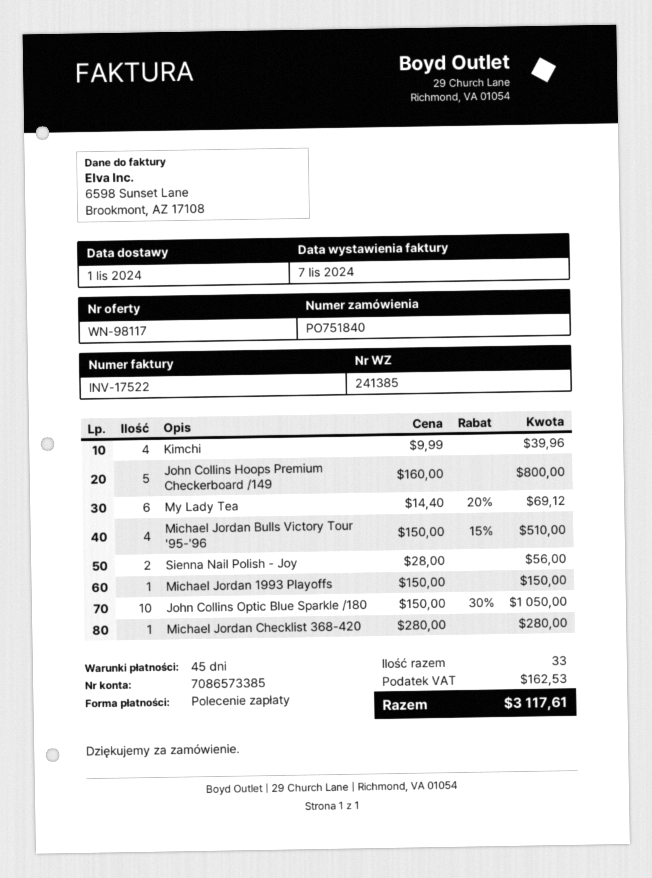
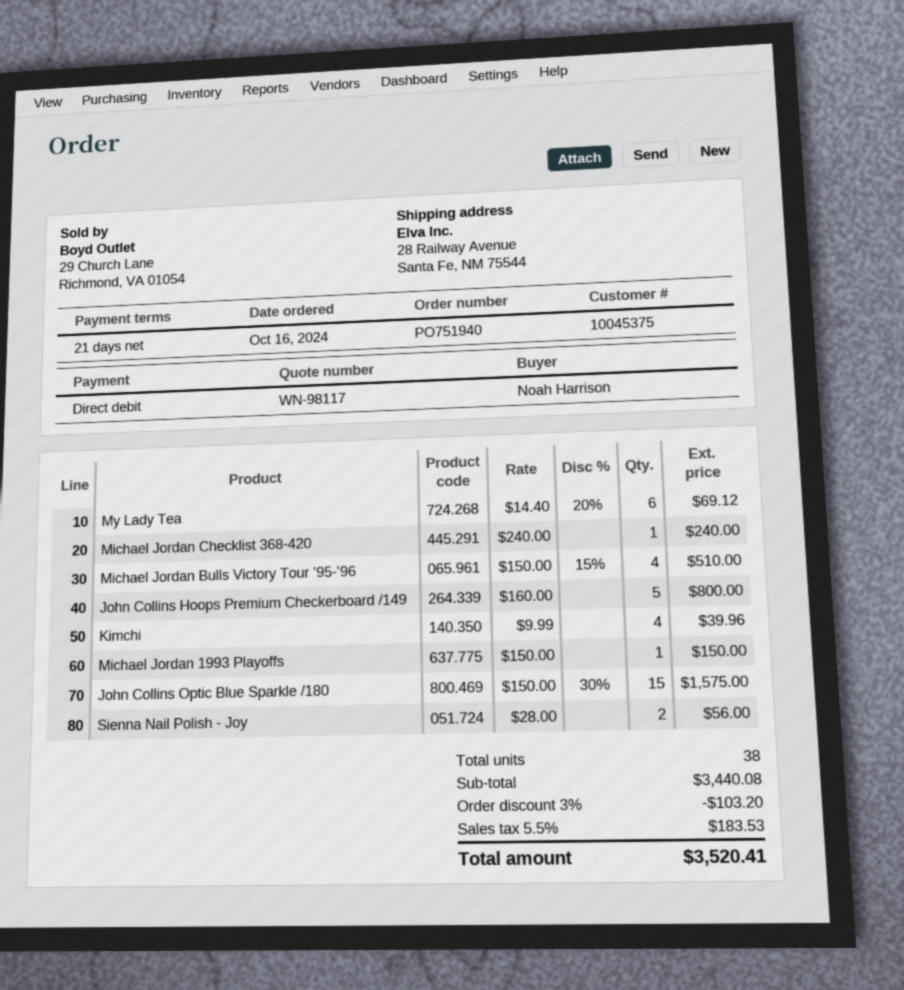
order number: PO751840 -> PO751940
payment terms: 45 days -> 21 days
John Collins Optic Blue Sparkle /180: 10 x 150.00 - 30% = 1050.00 -> 15 x 150.00 - 30% = 1575.00
Michael Jordan Checklist 368-420: 1 x 280.00 = 280.00 -> 1 x 240.00 = 240.00
total quantity: 33 -> 38
discount: none -> 3% = 103.20
tax: 162.53 -> 183.53
total: 3117.61 -> 3520.41

